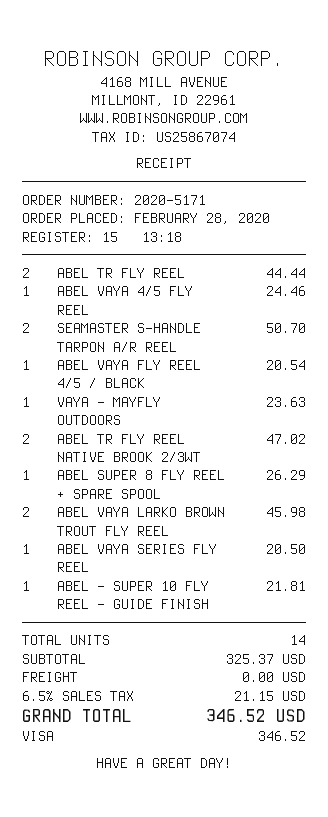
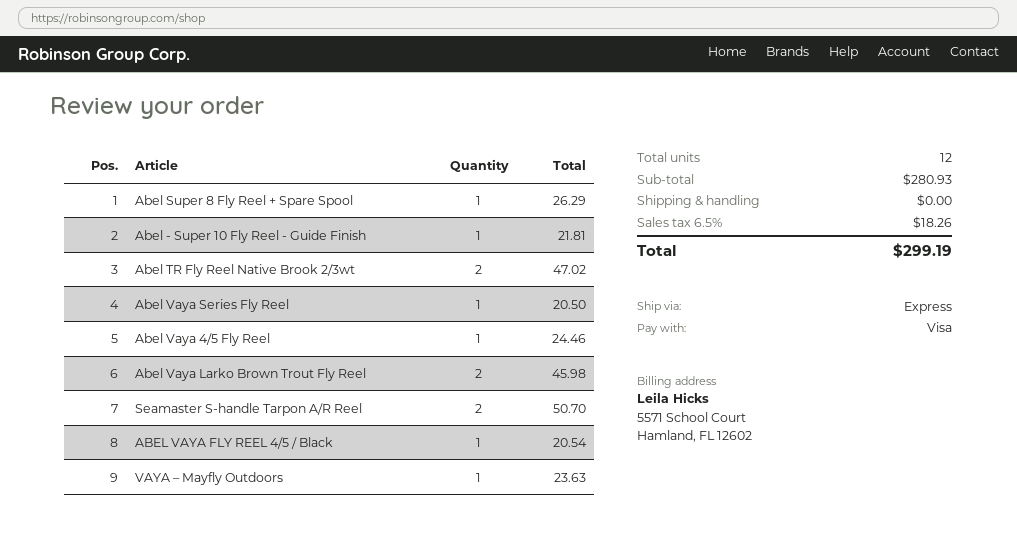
ABEL TR FLY REEL: 2 for 44.44 -> none
total quantity: 14 -> 12
subtotal: 325.37 -> 280.93
tax: 6.5% = 21.15 -> 6.5% = 18.26
total: 346.52 -> 299.19

